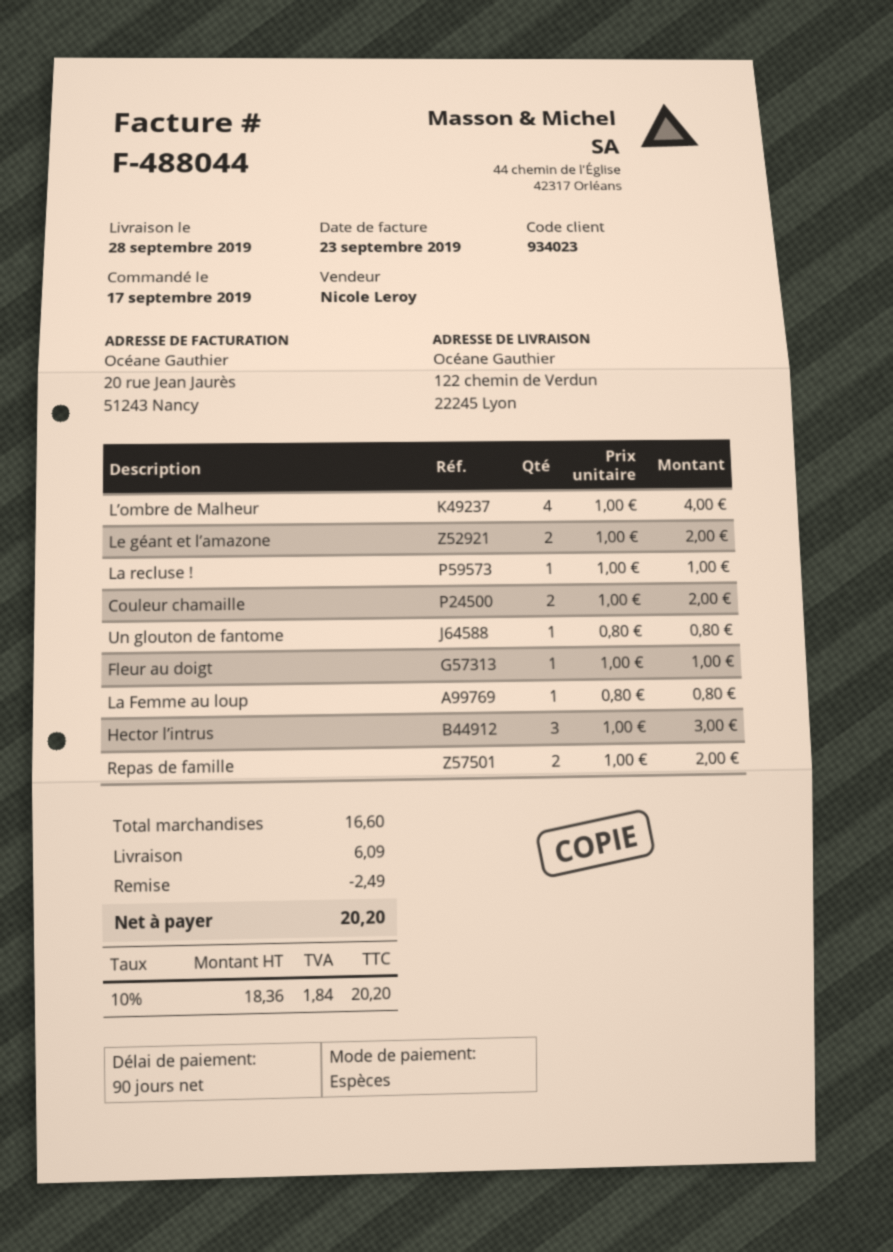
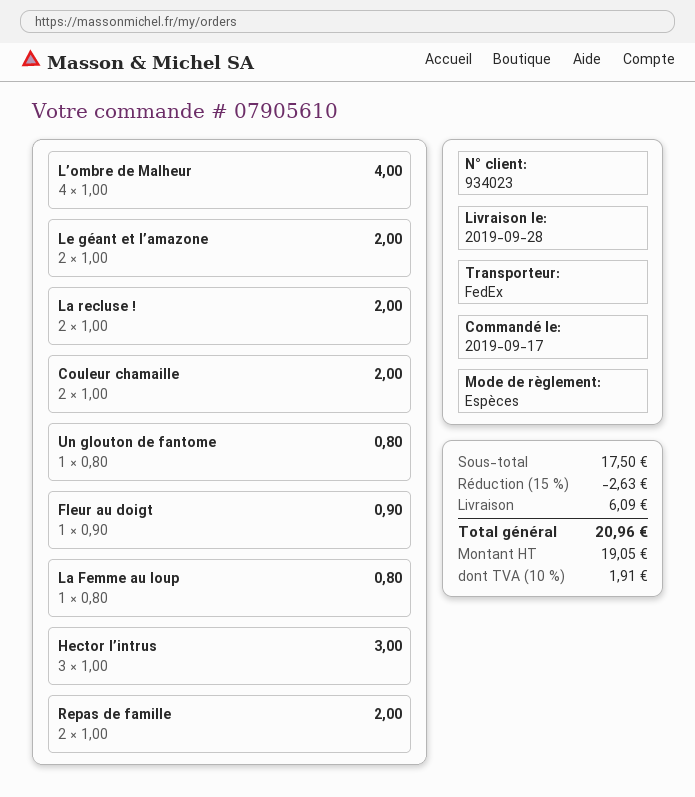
La recluse !: 1 x 1.00 = 1.00 -> 2 x 1.00 = 2.00
Fleur au doigt: 1 x 1.00 = 1.00 -> 1 x 0.90 = 0.90
subtotal: 16.60 -> 17.50
discount: 2.49 -> 2.63
net: 18.36 -> 19.05
tax: 10% = 1.84 -> 10% = 1.91
total: 20.20 -> 20.96

